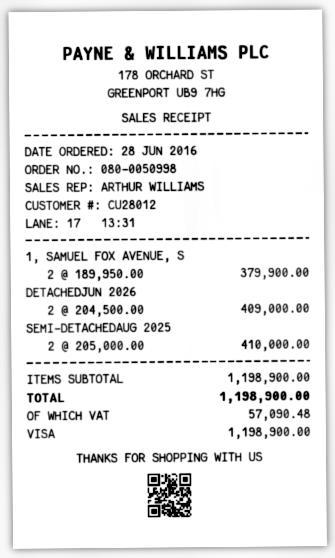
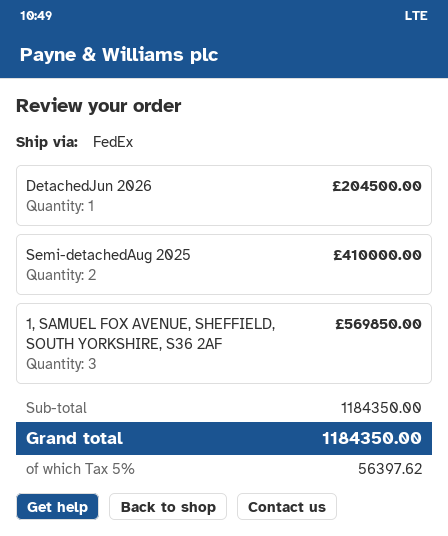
1, SAMUEL FOX AVENUE, S: 2 for 379900.00 -> 3 for 569850.00
DETACHEDJUN 2026: 2 for 409000.00 -> 1 for 204500.00
subtotal: 1198900.00 -> 1184350.00
tax: 57090.48 -> 56397.62
total: 1198900.00 -> 1184350.00

